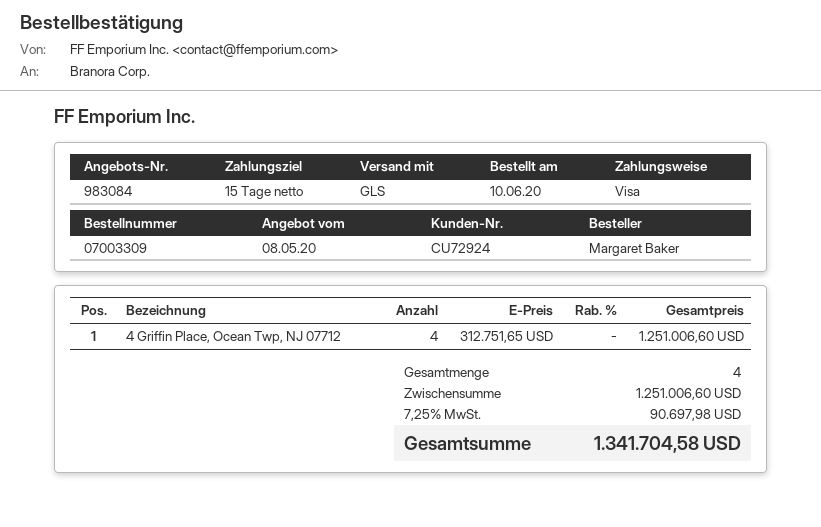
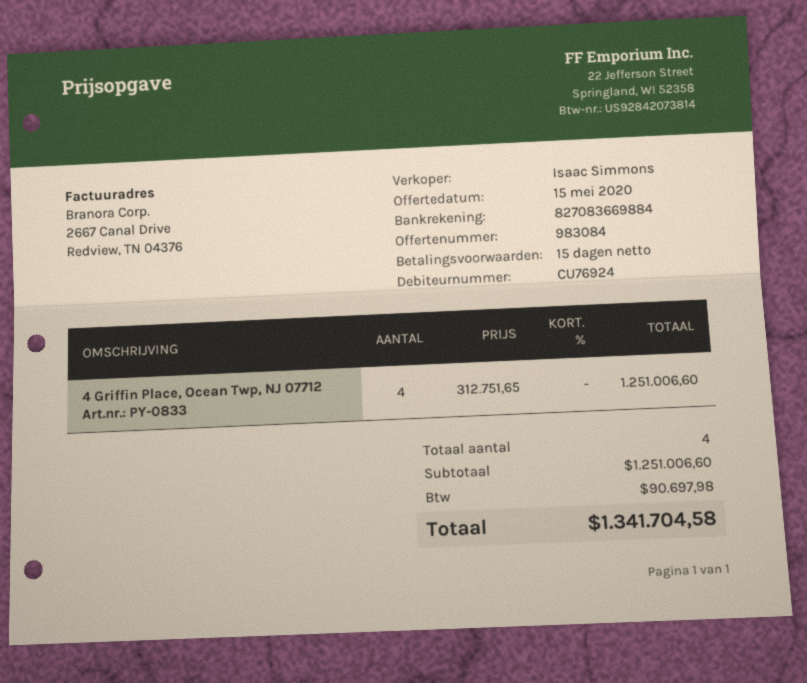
quote date: 2020-05-08 -> 2020-05-15
customer number: CU72924 -> CU76924

